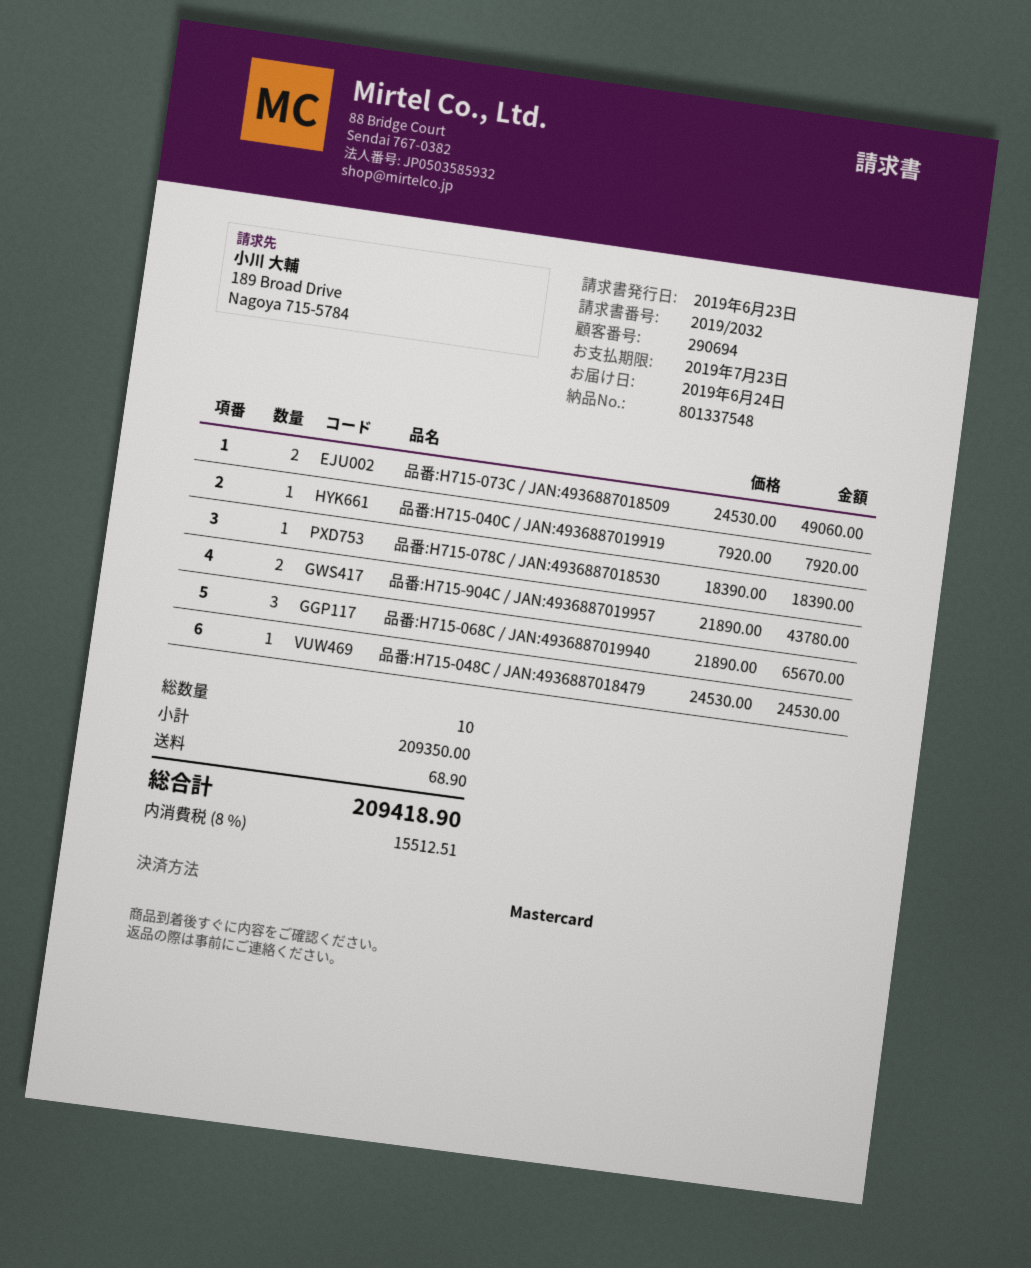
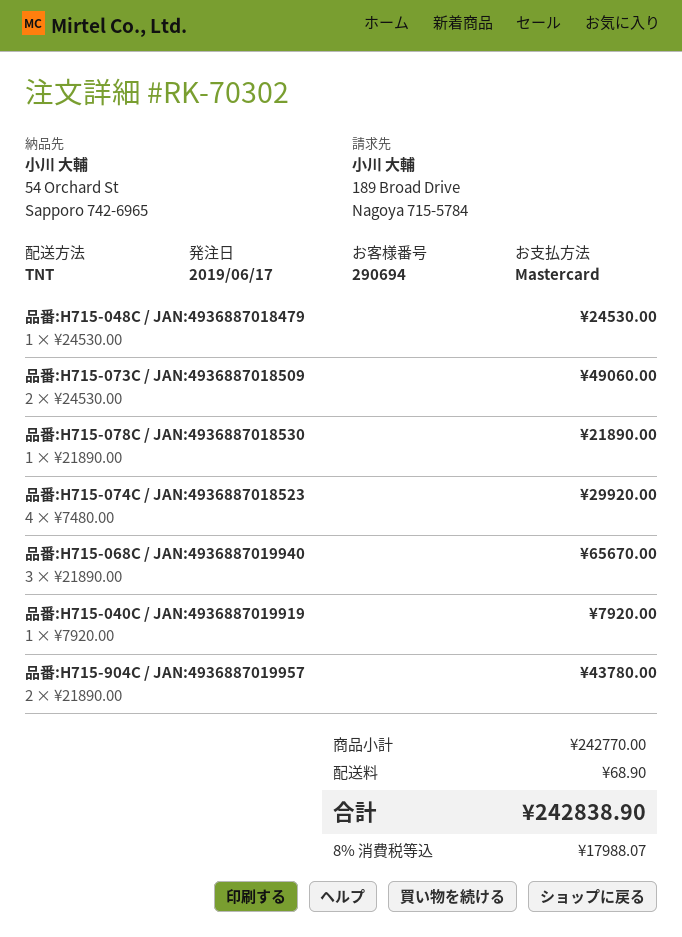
品番:H715-078C / JAN:4936887018530: 1 x 18390.00 = 18390.00 -> 1 x 21890.00 = 21890.00
品番:H715-074C / JAN:4936887018523: none -> 4 x 7480.00 = 29920.00
subtotal: 209350.00 -> 242770.00
tax: 8% = 15512.51 -> 8% = 17988.07
total: 209418.90 -> 242838.90

